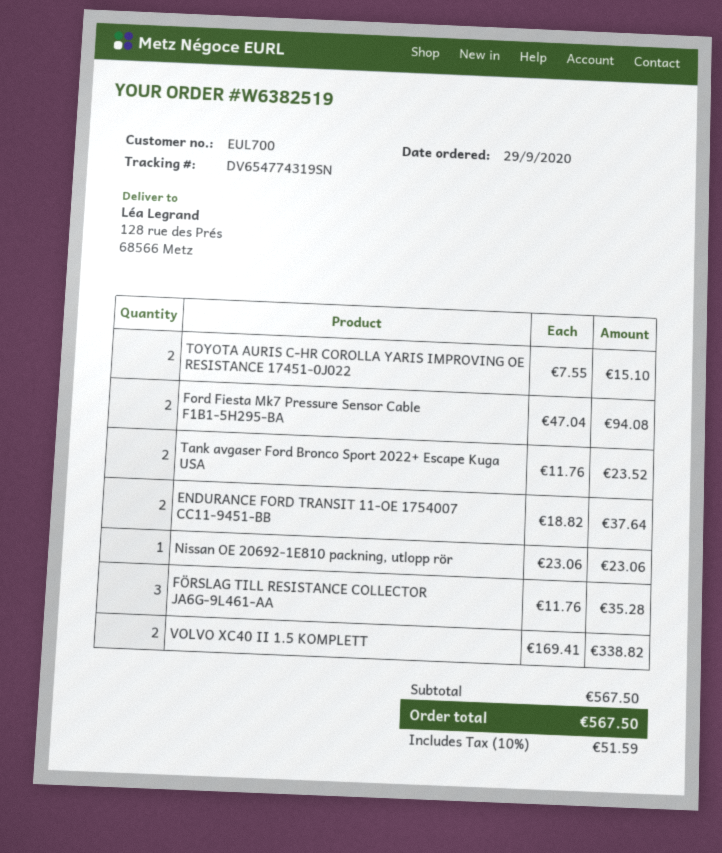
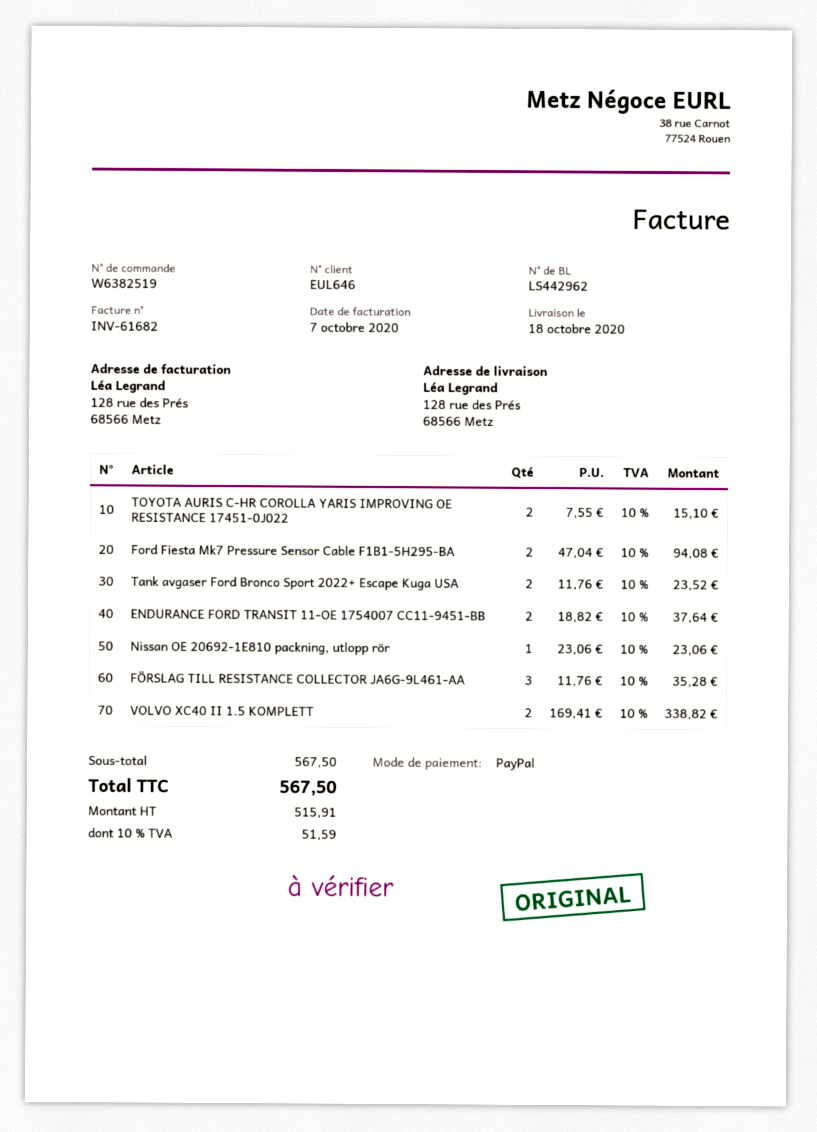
customer number: EUL700 -> EUL646

